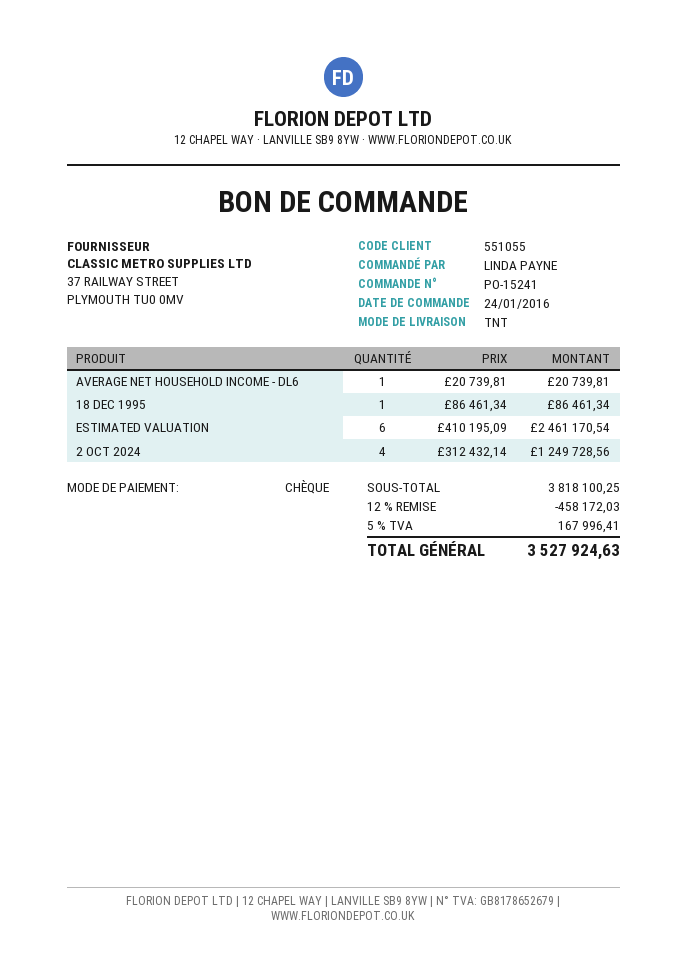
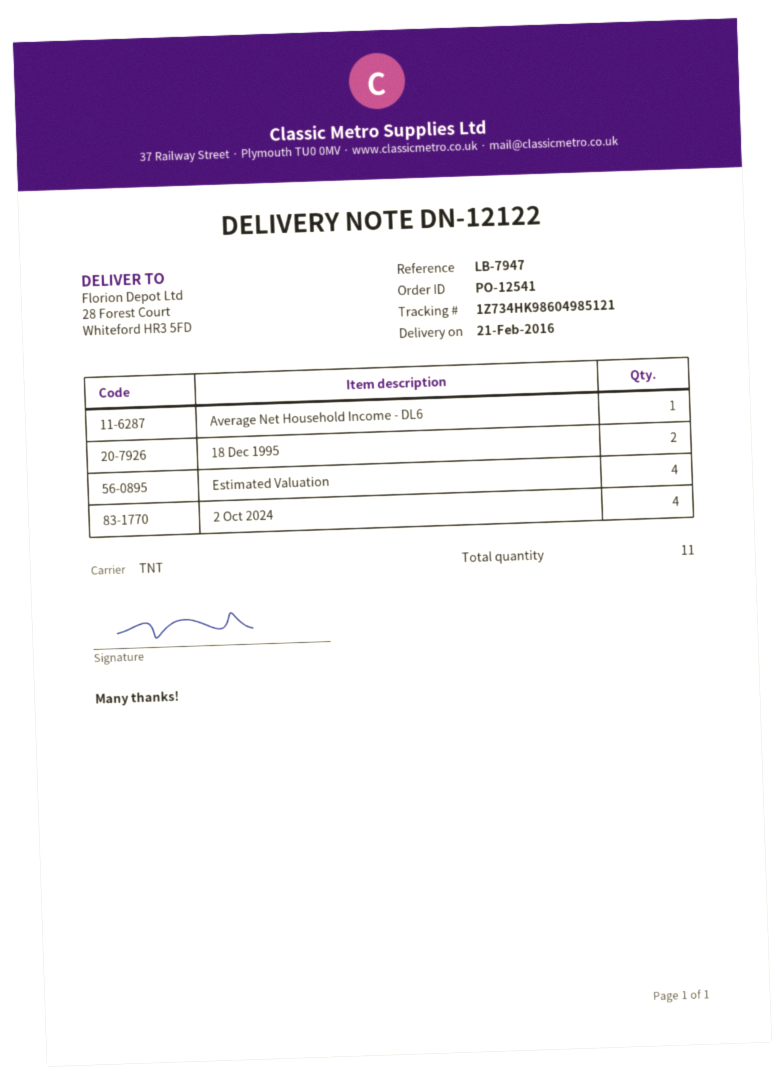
order number: PO-15241 -> PO-12541
18 DEC 1995: 1 -> 2
ESTIMATED VALUATION: 6 -> 4

